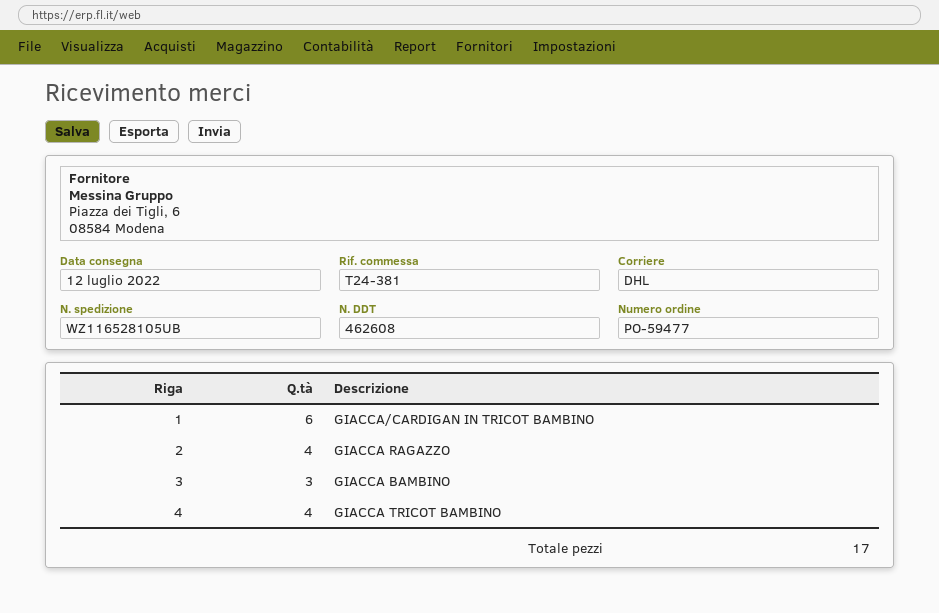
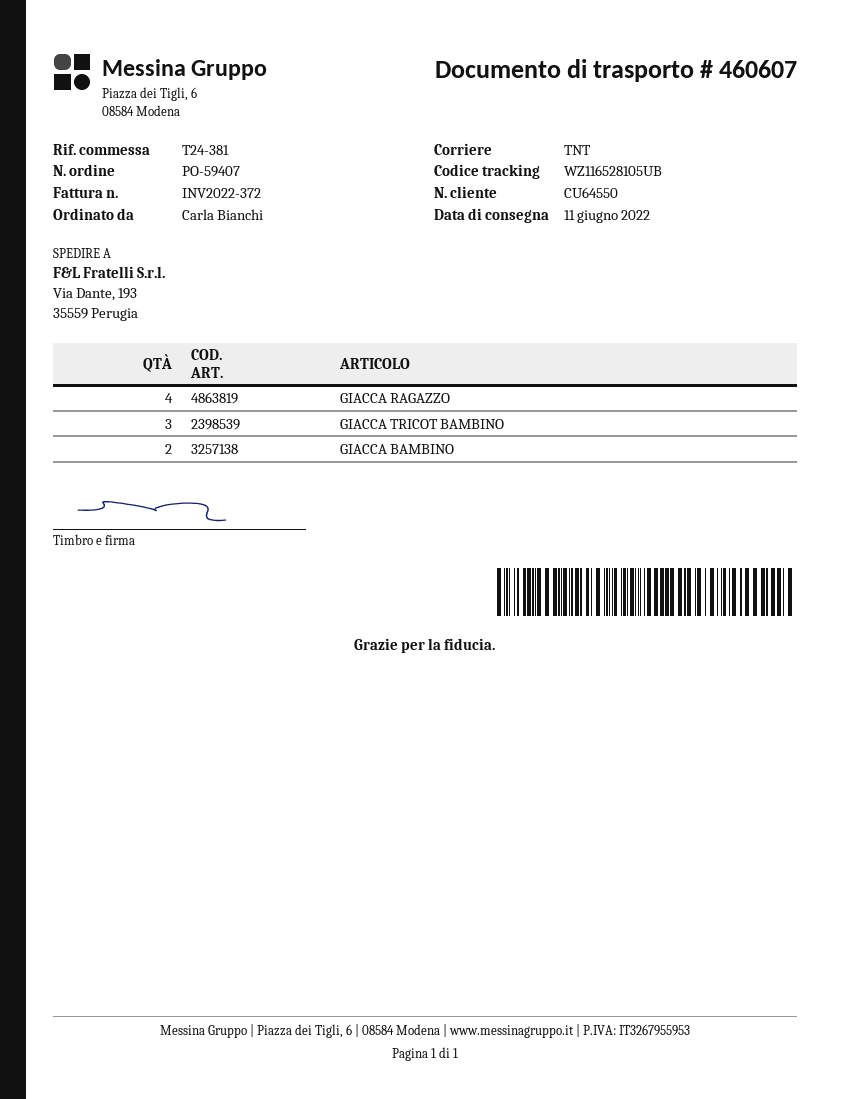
order number: PO-59477 -> PO-59407
delivery note number: 462608 -> 460607
delivery date: 2022-07-12 -> 2022-06-11
shipping method: DHL -> TNT
GIACCA/CARDIGAN IN TRICOT BAMBINO: 6 -> none
GIACCA BAMBINO: 3 -> 2
GIACCA TRICOT BAMBINO: 4 -> 3

